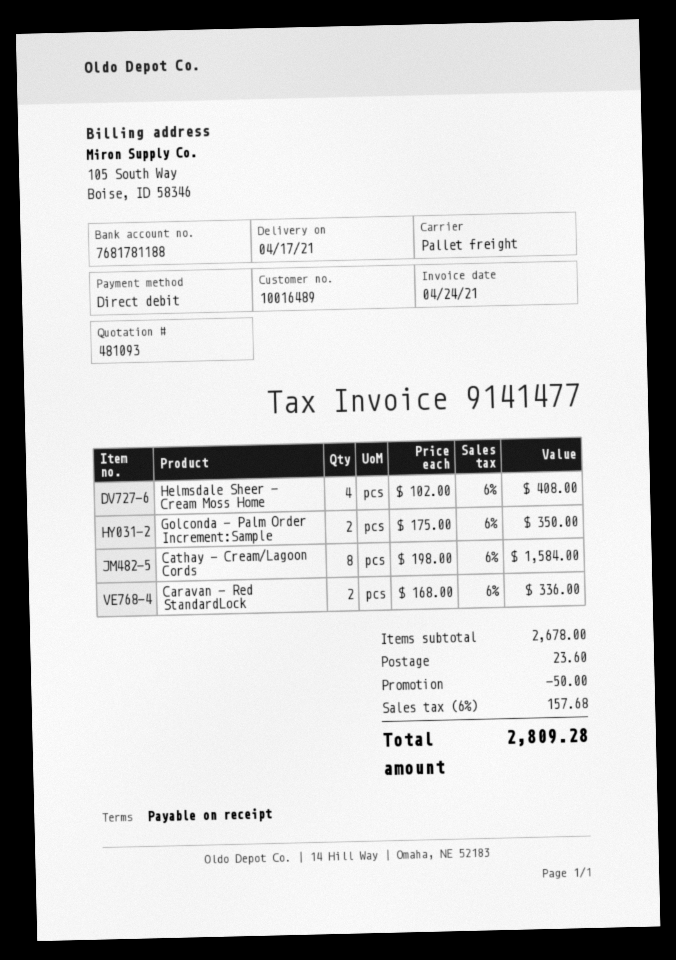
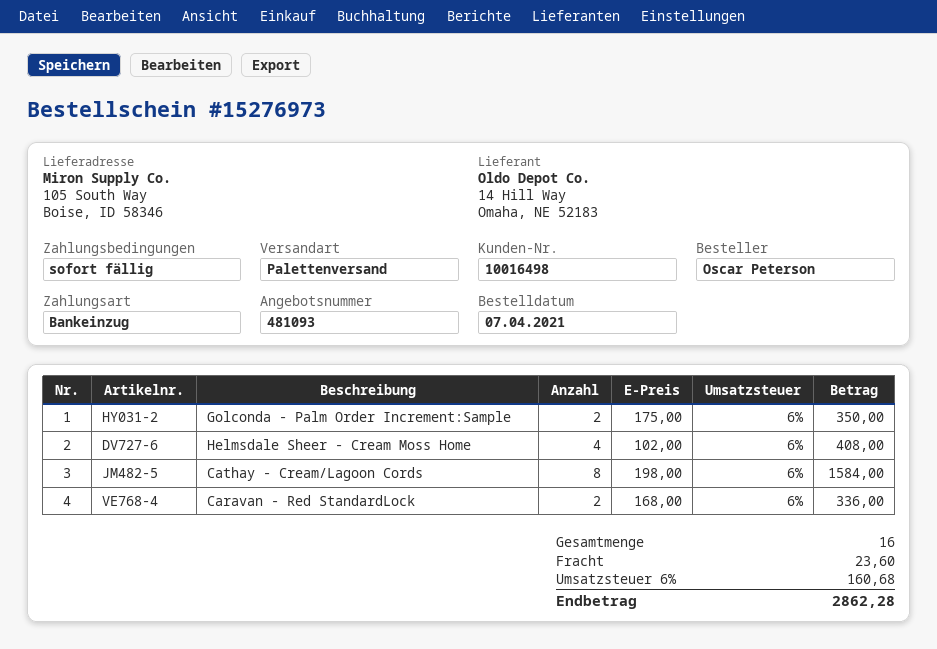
customer number: 10016489 -> 10016498
discount: 50.00 -> none
tax: 6% = 157.68 -> 6% = 160.68
total: 2809.28 -> 2862.28

